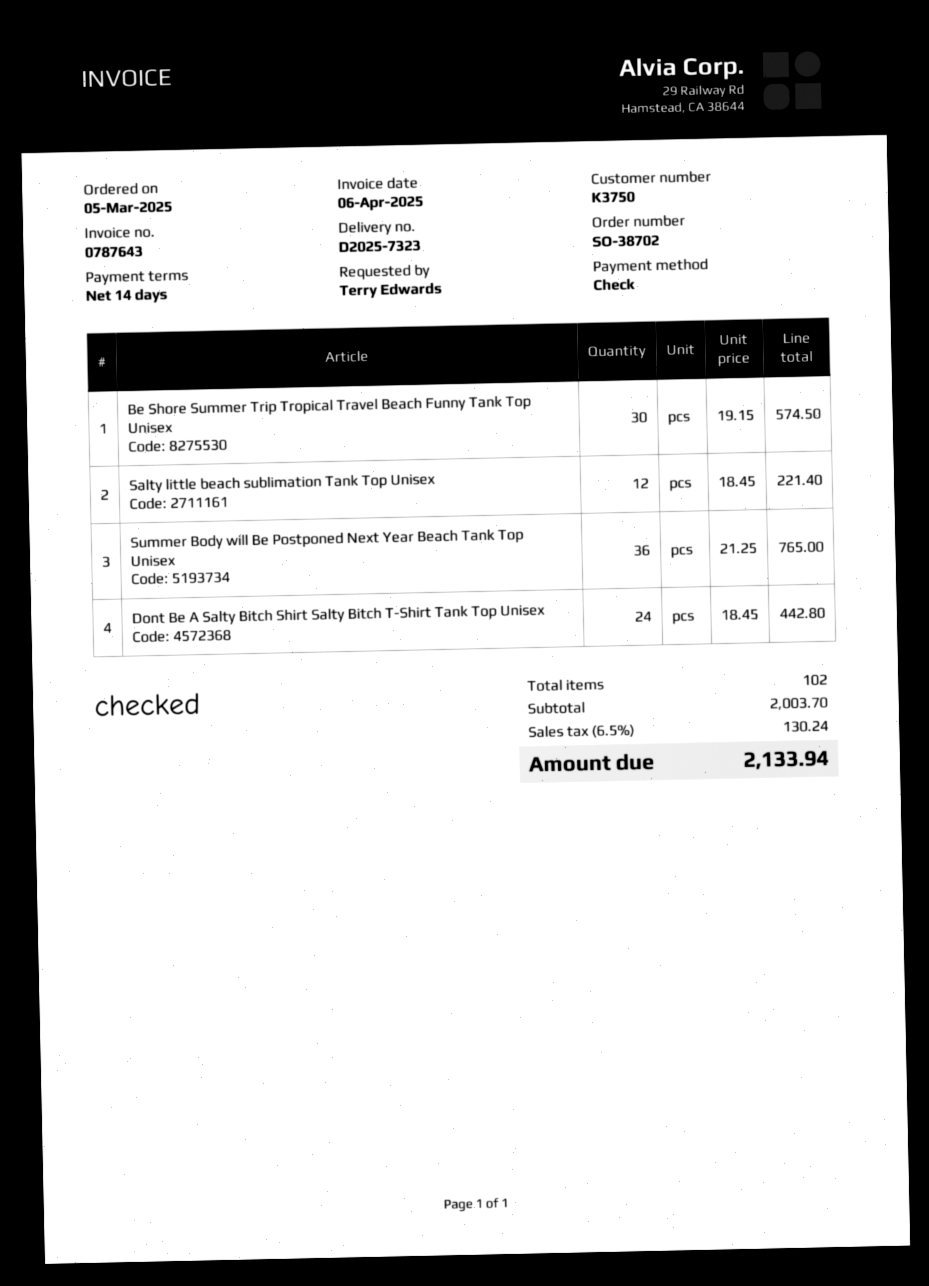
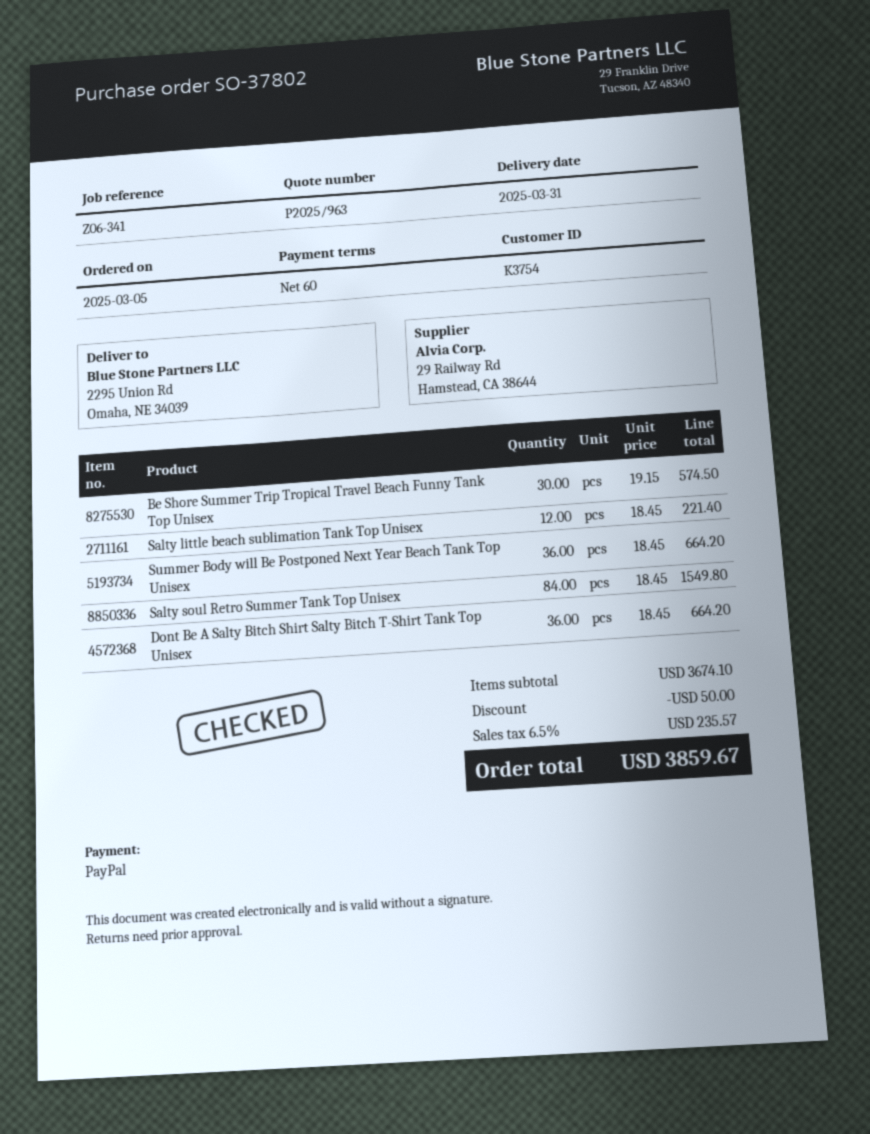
order number: SO-38702 -> SO-37802
payment terms: 14 days -> 60 days
customer number: K3750 -> K3754
payment method: cheque -> PayPal
Summer Body will Be Postponed Next Year Beach Tank Top Unisex: 36 x 21.25 = 765.00 -> 36 x 18.45 = 664.20
Dont Be A Salty Bitch Shirt Salty Bitch T-Shirt Tank Top Unisex: 24 x 18.45 = 442.80 -> 36 x 18.45 = 664.20
Salty soul Retro Summer Tank Top Unisex: none -> 84 x 18.45 = 1549.80
subtotal: 2003.70 -> 3674.10
discount: none -> 50.00
tax: 6.5% = 130.24 -> 6.5% = 235.57
total: 2133.94 -> 3859.67

